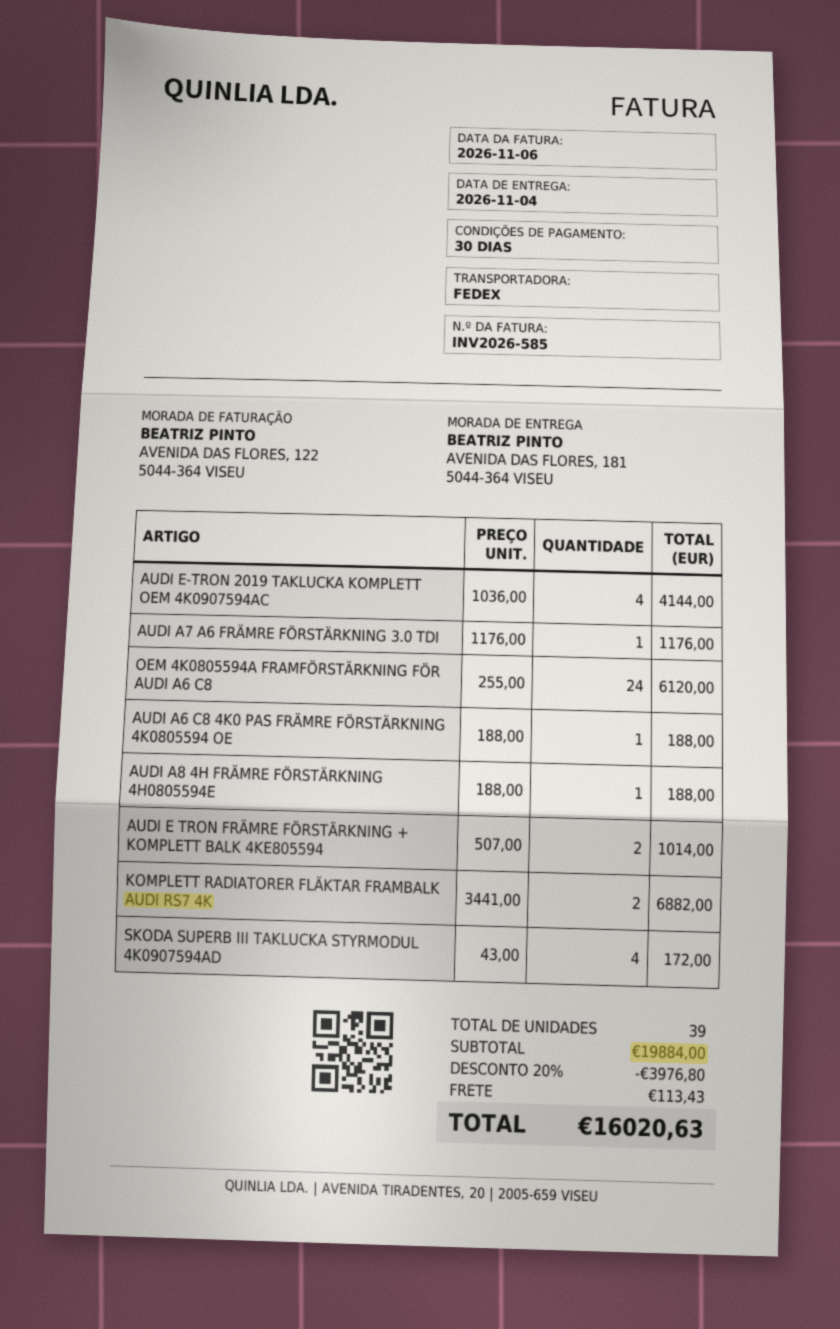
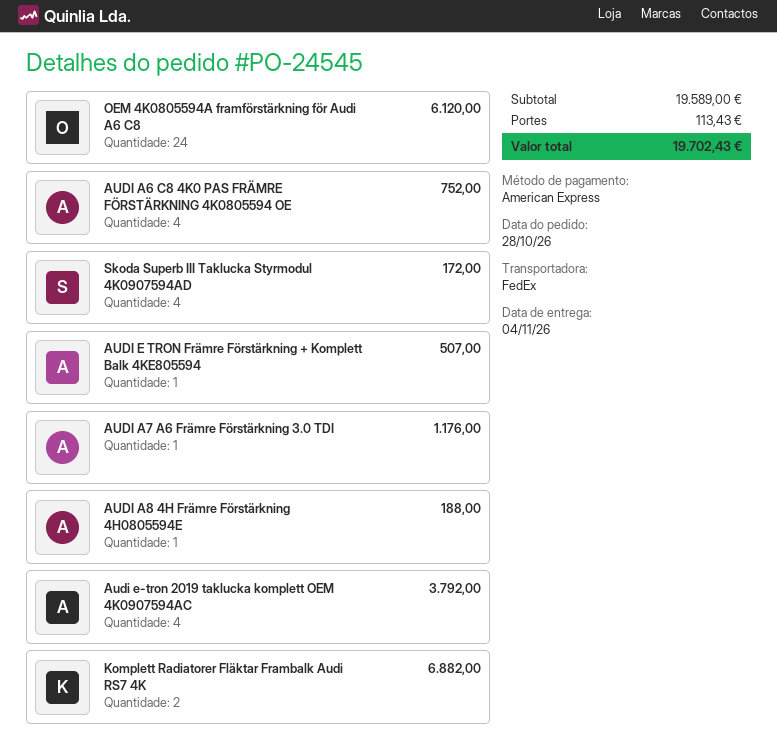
AUDI E-TRON 2019 TAKLUCKA KOMPLETT OEM 4K0907594AC: 4 for 4144.00 -> 4 for 3792.00
AUDI A6 C8 4K0 PAS FRÄMRE FÖRSTÄRKNING 4K0805594 OE: 1 for 188.00 -> 4 for 752.00
AUDI E TRON FRÄMRE FÖRSTÄRKNING + KOMPLETT BALK 4KE805594: 2 for 1014.00 -> 1 for 507.00
subtotal: 19884.00 -> 19589.00
discount: 20% = 3976.80 -> none
total: 16020.63 -> 19702.43

